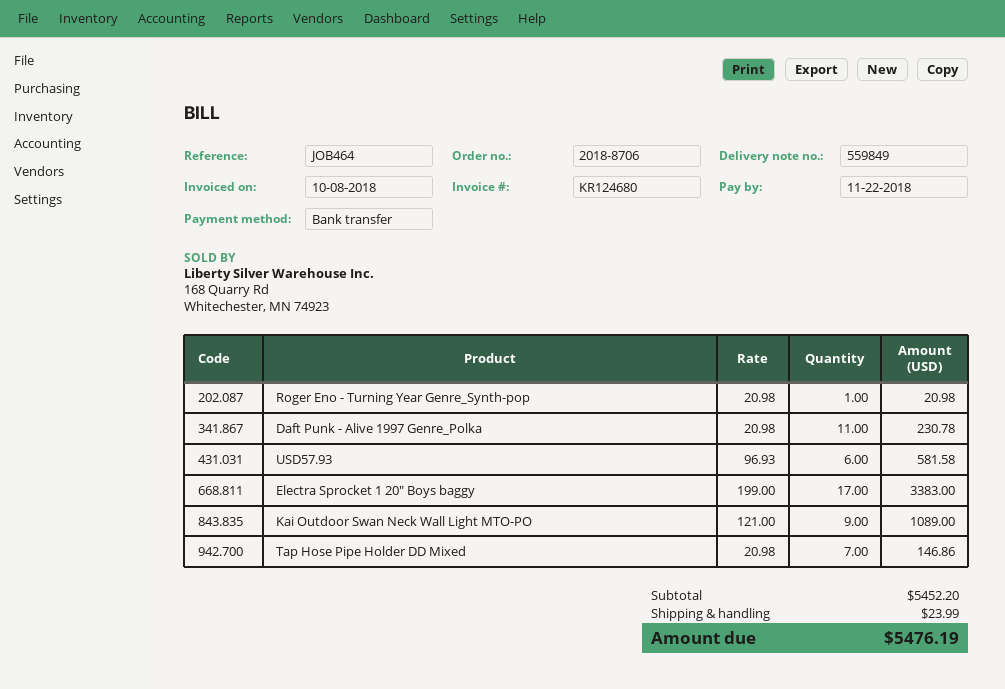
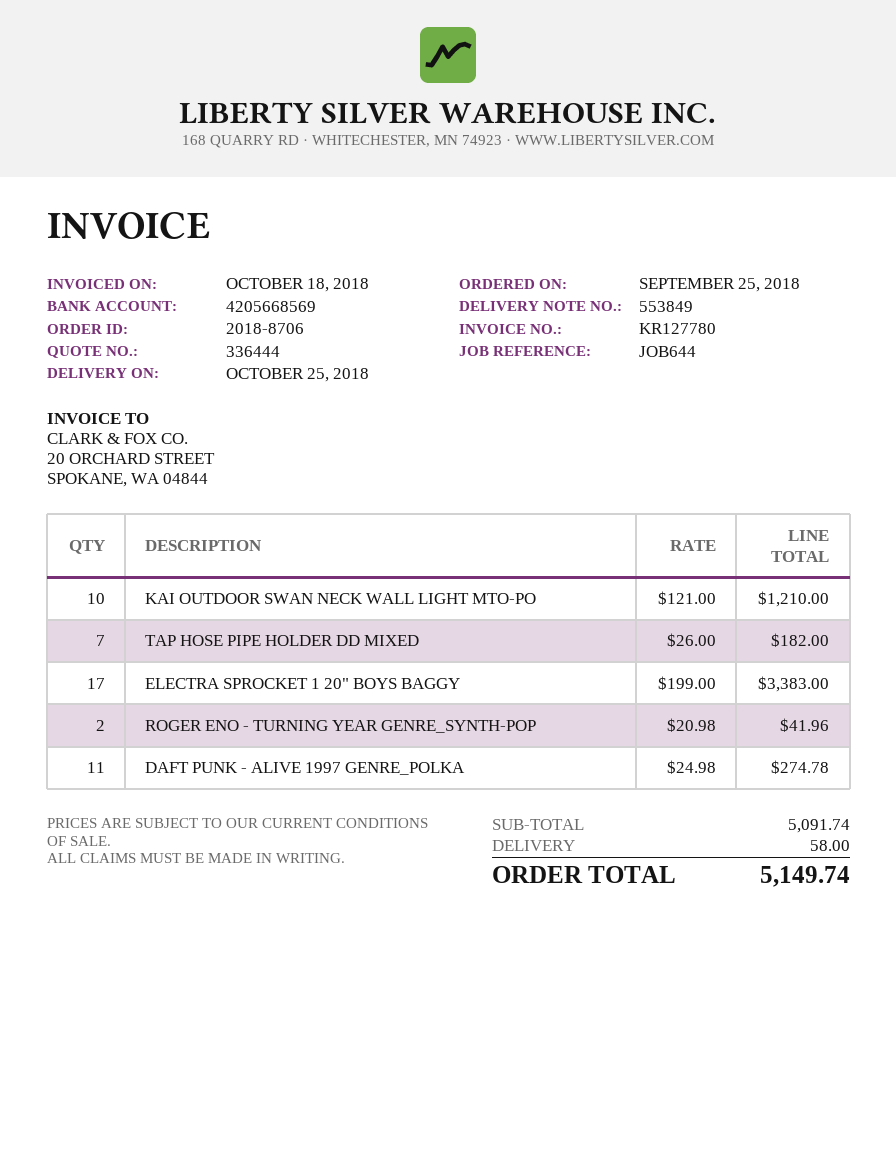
delivery note number: 559849 -> 553849
invoice number: KR124680 -> KR127780
invoice date: 2018-10-08 -> 2018-10-18
reference: JOB464 -> JOB644
Roger Eno - Turning Year Genre_Synth-pop: 1 x 20.98 = 20.98 -> 2 x 20.98 = 41.96
Daft Punk - Alive 1997 Genre_Polka: 11 x 20.98 = 230.78 -> 11 x 24.98 = 274.78
USD57.93: 6 x 96.93 = 581.58 -> none
Kai Outdoor Swan Neck Wall Light MTO-PO: 9 x 121.00 = 1089.00 -> 10 x 121.00 = 1210.00
Tap Hose Pipe Holder DD Mixed: 7 x 20.98 = 146.86 -> 7 x 26.00 = 182.00
subtotal: 5452.20 -> 5091.74
shipping: 23.99 -> 58.00
total: 5476.19 -> 5149.74

